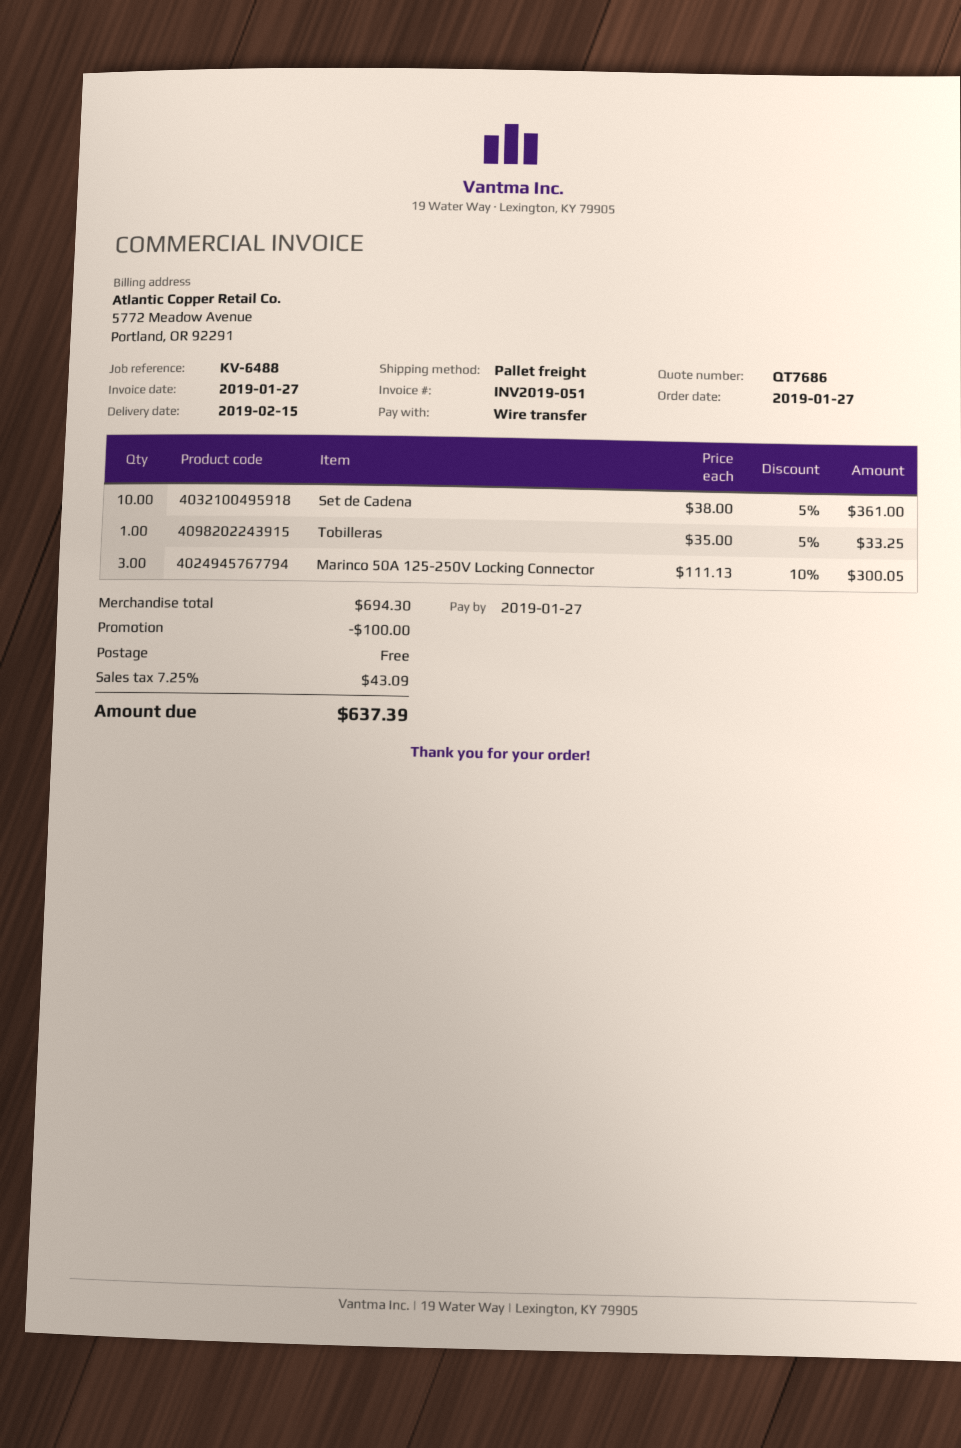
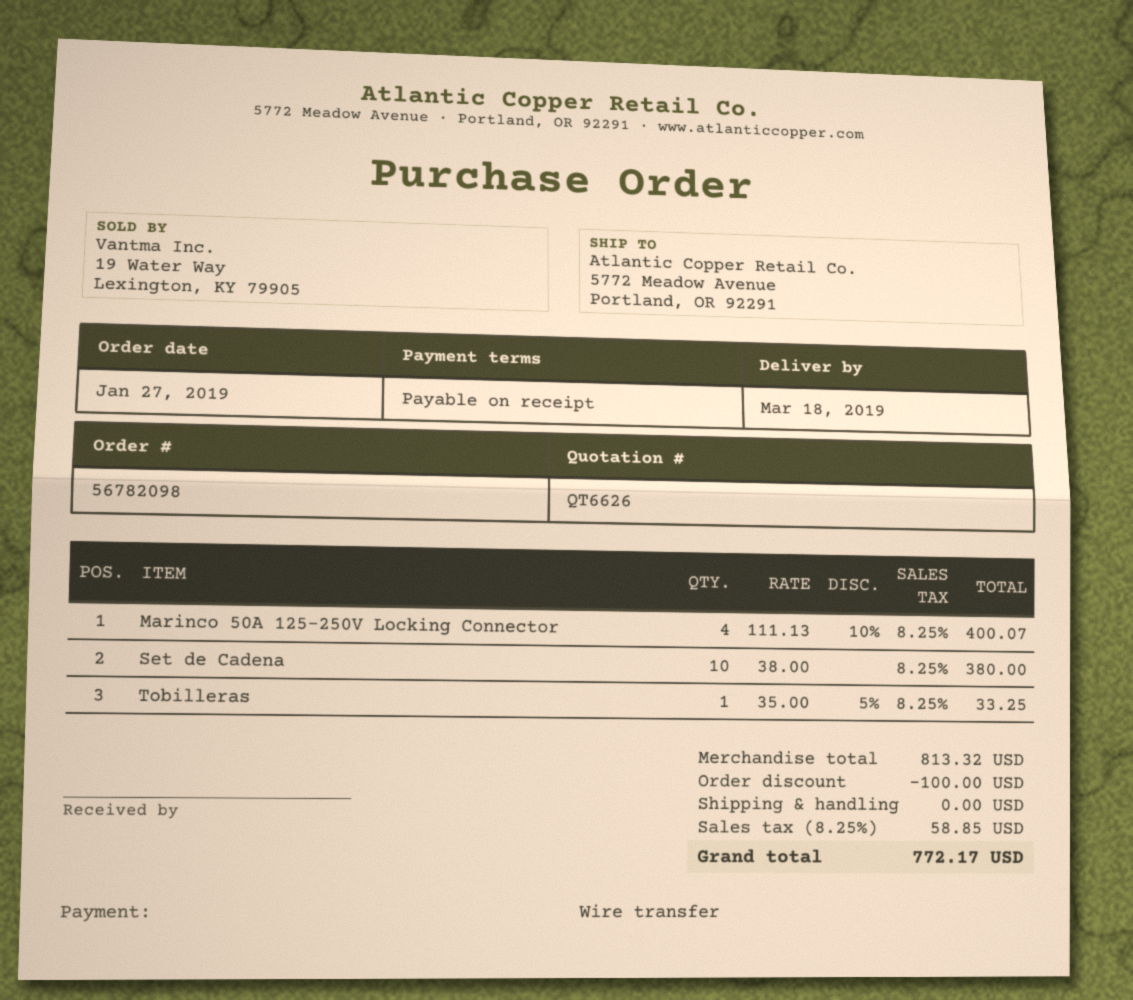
quote number: QT7686 -> QT6626
delivery date: 2019-02-15 -> 2019-03-18
Set de Cadena: 10 x 38.00 - 5% = 361.00 -> 10 x 38.00 = 380.00
Marinco 50A 125-250V Locking Connector: 3 x 111.13 - 10% = 300.05 -> 4 x 111.13 - 10% = 400.07
subtotal: 694.30 -> 813.32
tax: 7.25% = 43.09 -> 8.25% = 58.85
total: 637.39 -> 772.17

